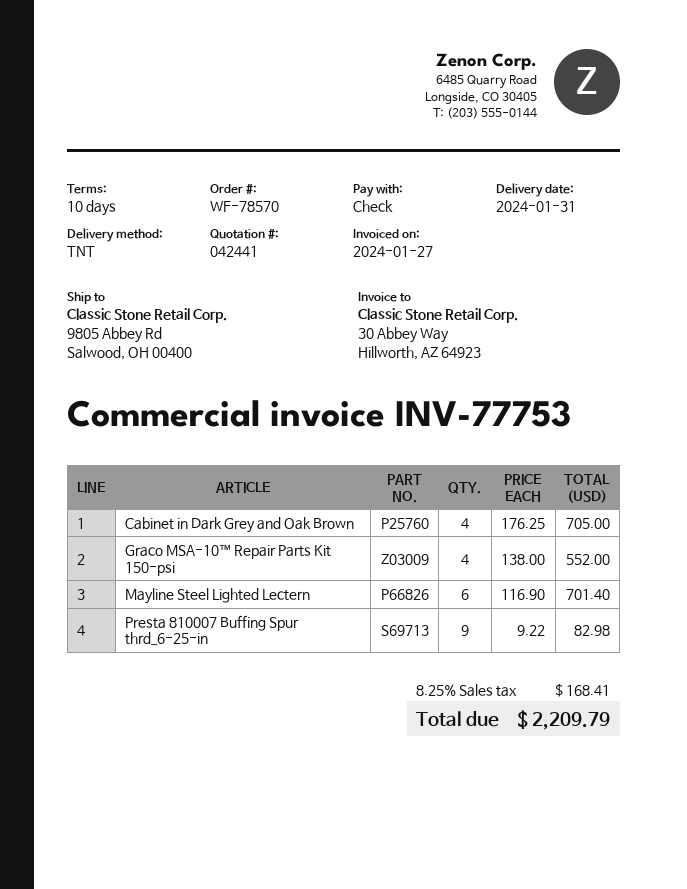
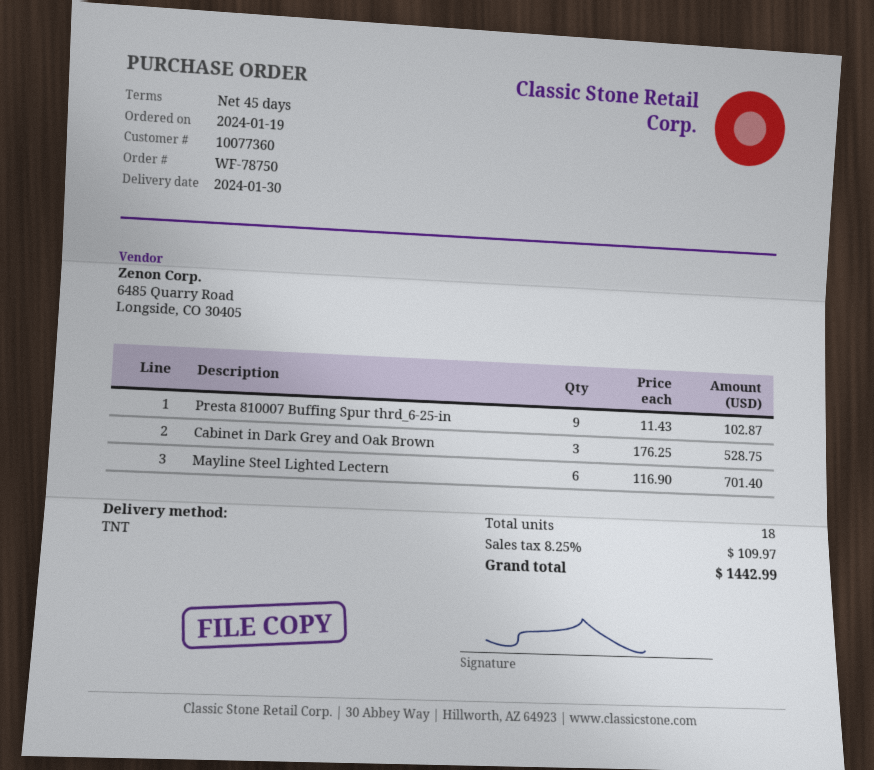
order number: WF-78570 -> WF-78750
delivery date: 2024-01-31 -> 2024-01-30
payment terms: 10 days -> 45 days
Cabinet in Dark Grey and Oak Brown: 4 x 176.25 = 705.00 -> 3 x 176.25 = 528.75
Graco MSA-10™ Repair Parts Kit 150-psi: 4 x 138.00 = 552.00 -> none
Presta 810007 Buffing Spur thrd_6-25-in: 9 x 9.22 = 82.98 -> 9 x 11.43 = 102.87
tax: 8.25% = 168.41 -> 8.25% = 109.97
total: 2209.79 -> 1442.99

